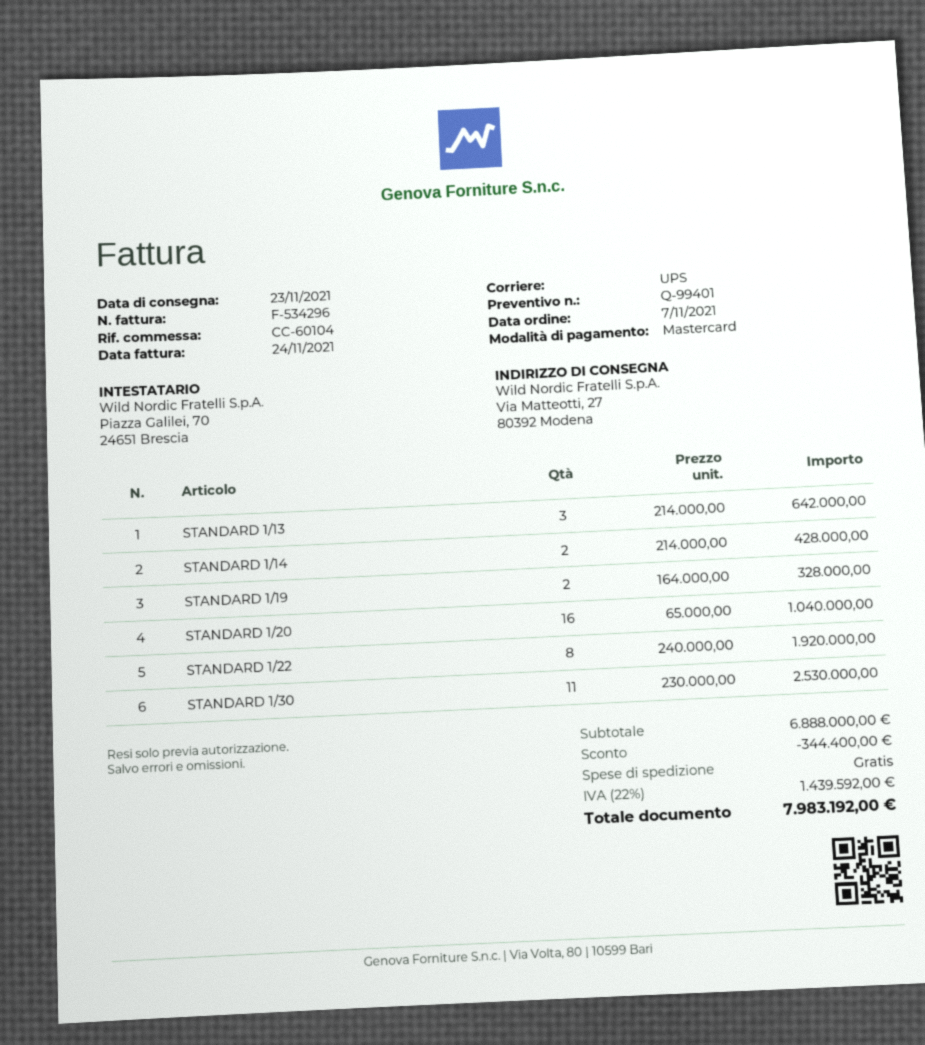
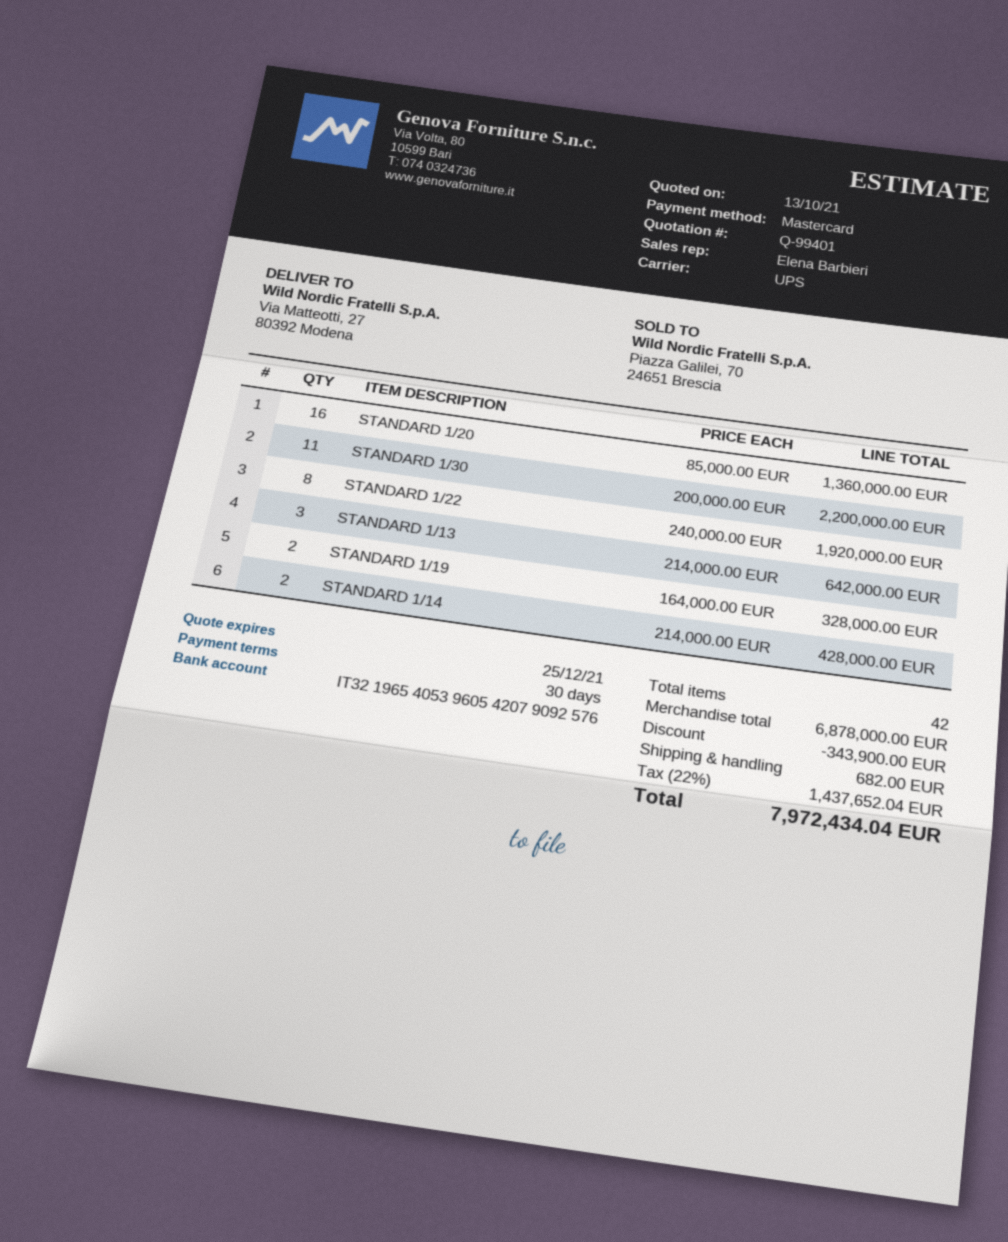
STANDARD 1/20: 16 x 65000.00 = 1040000.00 -> 16 x 85000.00 = 1360000.00
STANDARD 1/30: 11 x 230000.00 = 2530000.00 -> 11 x 200000.00 = 2200000.00
subtotal: 6888000.00 -> 6878000.00
discount: 344400.00 -> 343900.00
shipping: 0.00 -> 682.00
tax: 22% = 1439592.00 -> 22% = 1437652.04
total: 7983192.00 -> 7972434.04

